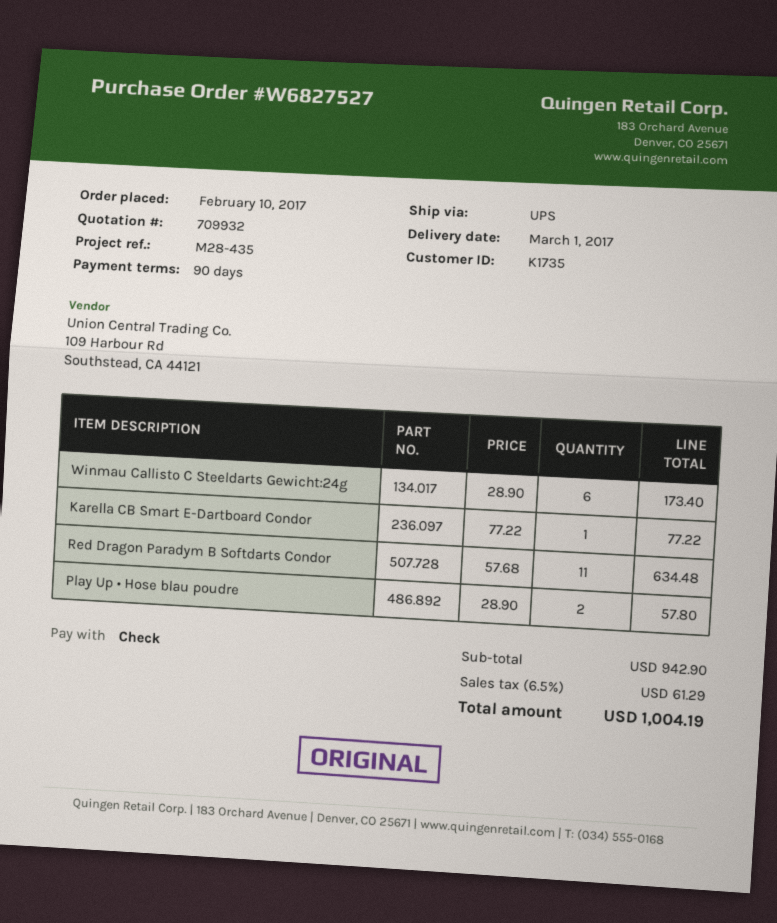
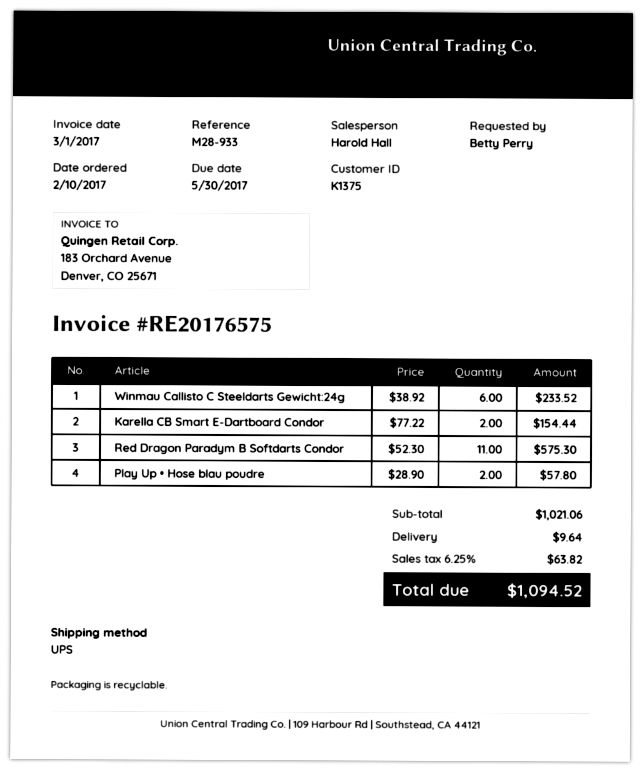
customer number: K1735 -> K1375
reference: M28-435 -> M28-933
Winmau Callisto C Steeldarts Gewicht:24g: 6 x 28.90 = 173.40 -> 6 x 38.92 = 233.52
Karella CB Smart E-Dartboard Condor: 1 x 77.22 = 77.22 -> 2 x 77.22 = 154.44
Red Dragon Paradym B Softdarts Condor: 11 x 57.68 = 634.48 -> 11 x 52.30 = 575.30
subtotal: 942.90 -> 1021.06
shipping: none -> 9.64
tax: 6.5% = 61.29 -> 6.25% = 63.82
total: 1004.19 -> 1094.52

